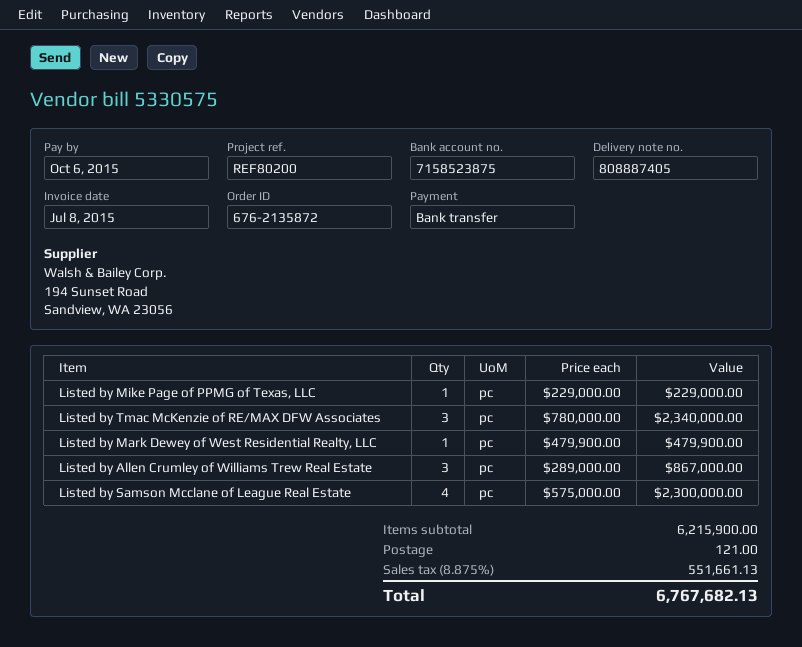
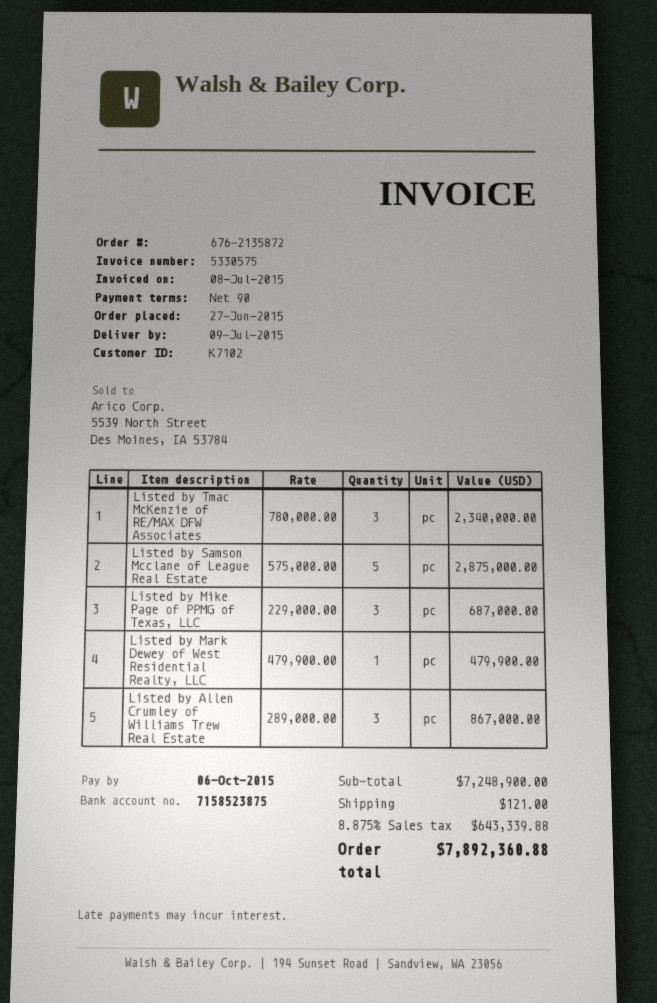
Listed by Mike Page of PPMG of Texas, LLC: 1 x 229000.00 = 229000.00 -> 3 x 229000.00 = 687000.00
Listed by Samson Mcclane of League Real Estate: 4 x 575000.00 = 2300000.00 -> 5 x 575000.00 = 2875000.00
subtotal: 6215900.00 -> 7248900.00
tax: 8.875% = 551661.13 -> 8.875% = 643339.88
total: 6767682.13 -> 7892360.88

